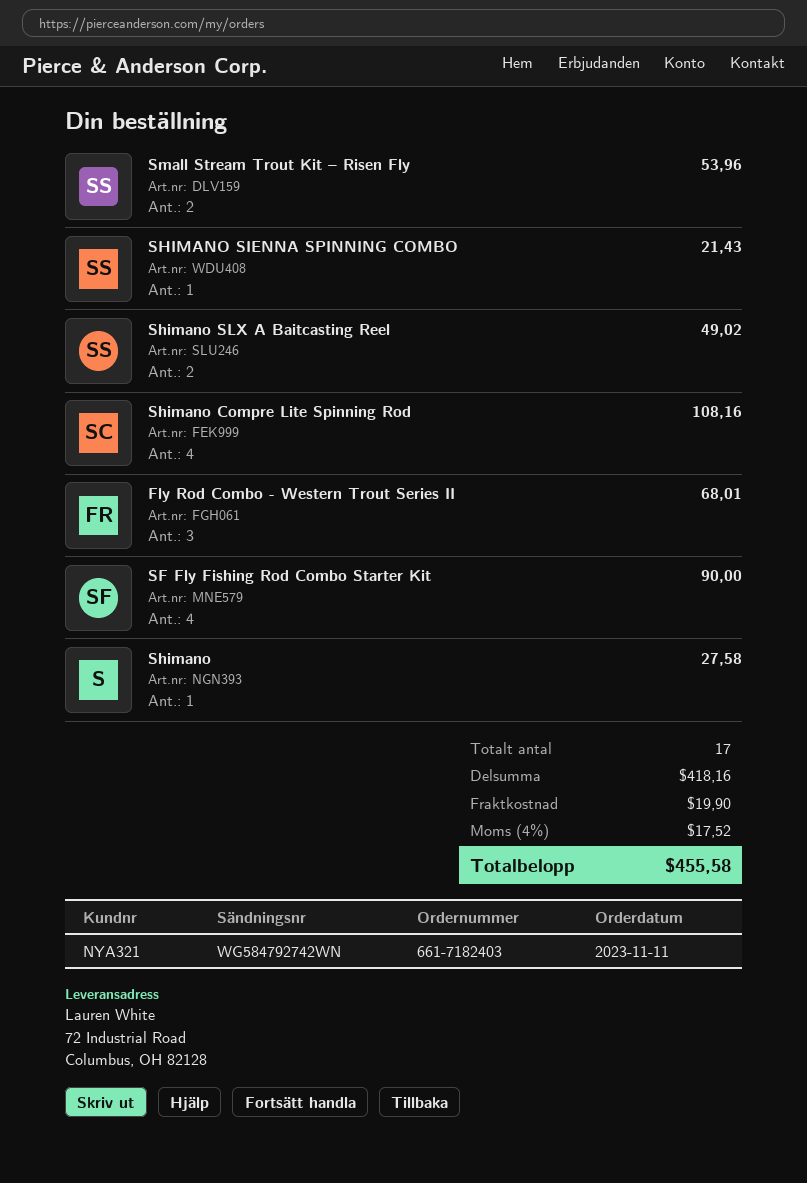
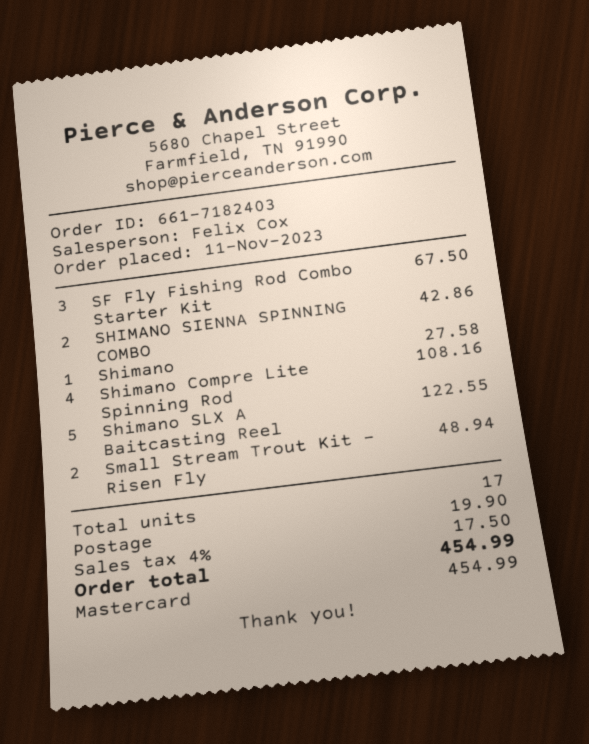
Small Stream Trout Kit – Risen Fly: 2 for 53.96 -> 2 for 48.94
SHIMANO SIENNA SPINNING COMBO: 1 for 21.43 -> 2 for 42.86
Shimano SLX A Baitcasting Reel: 2 for 49.02 -> 5 for 122.55
Fly Rod Combo - Western Trout Series II: 3 for 68.01 -> none
SF Fly Fishing Rod Combo Starter Kit: 4 for 90.00 -> 3 for 67.50
tax: 4% = 17.52 -> 4% = 17.50
total: 455.58 -> 454.99

